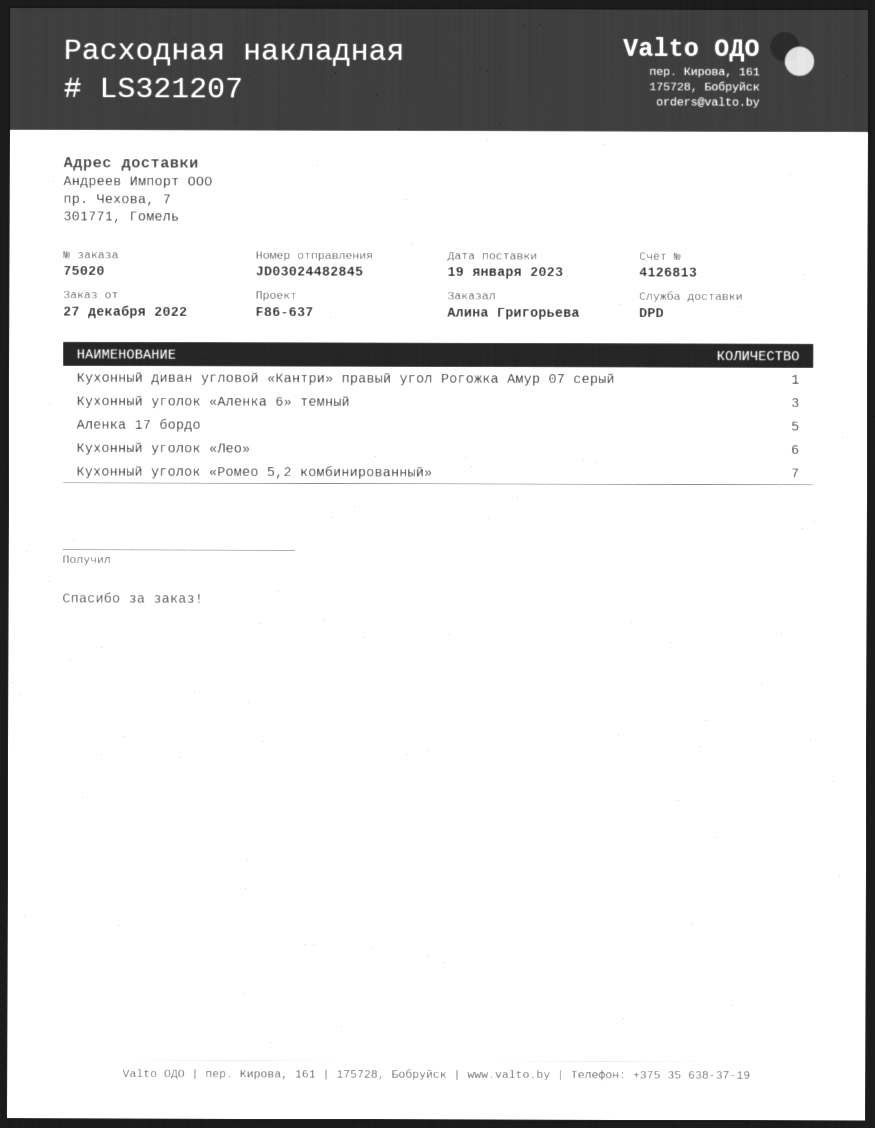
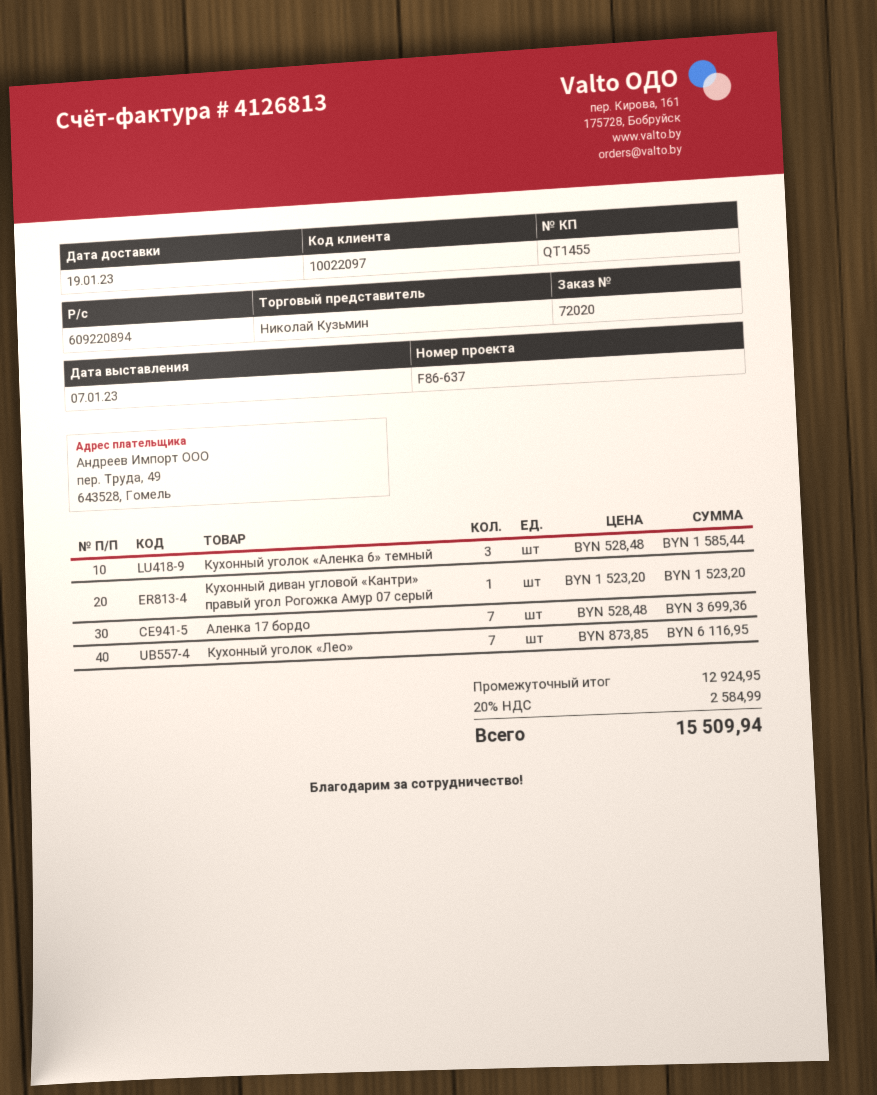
order number: 75020 -> 72020
Аленка 17 бордо: 5 -> 7
Кухонный уголок «Лео»: 6 -> 7
Кухонный уголок «Ромео 5,2 комбинированный»: 7 -> none

